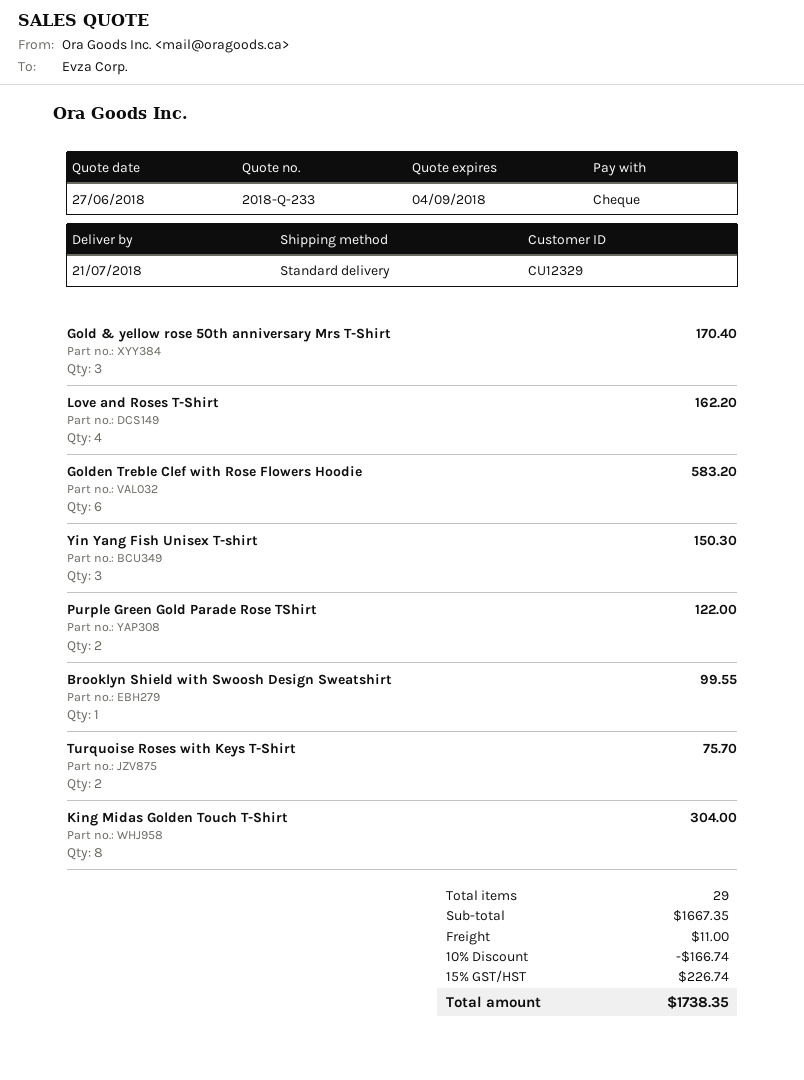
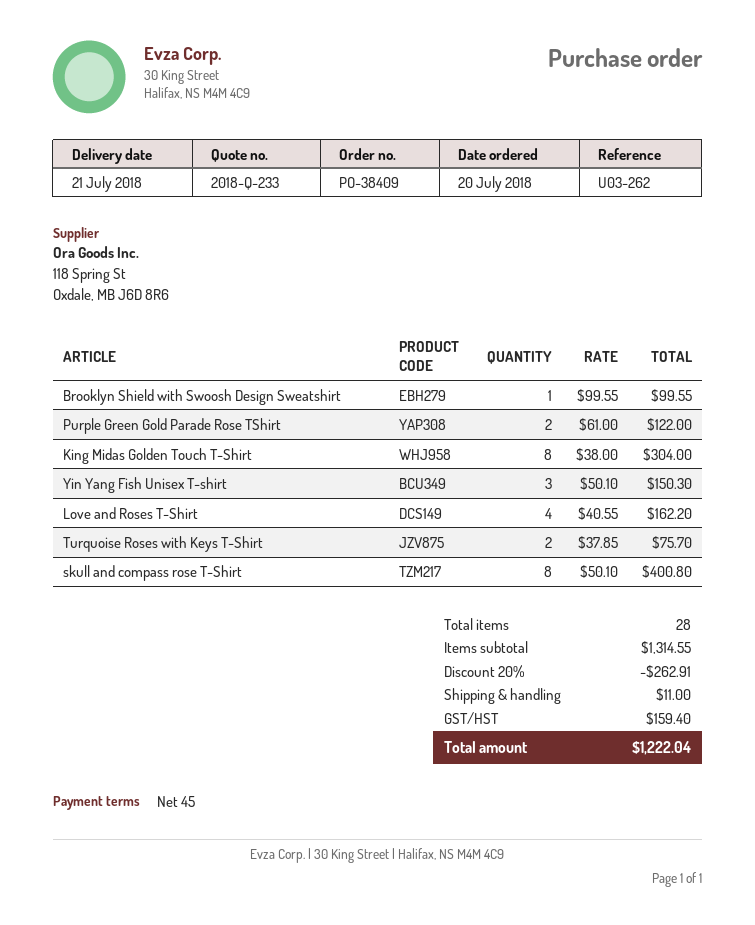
Gold & yellow rose 50th anniversary Mrs T-Shirt: 3 for 170.40 -> none
Golden Treble Clef with Rose Flowers Hoodie: 6 for 583.20 -> none
skull and compass rose T-Shirt: none -> 8 for 400.80
total quantity: 29 -> 28
subtotal: 1667.35 -> 1314.55
discount: 10% = 166.74 -> 20% = 262.91
tax: 226.74 -> 159.40
total: 1738.35 -> 1222.04

